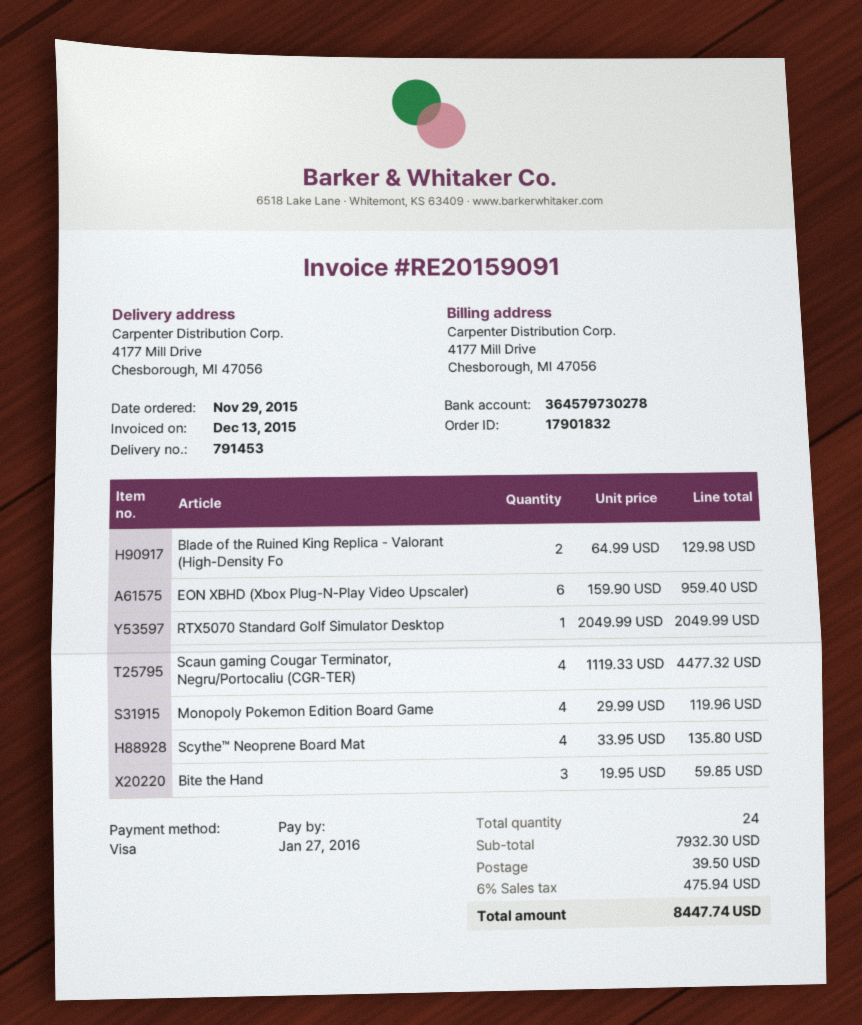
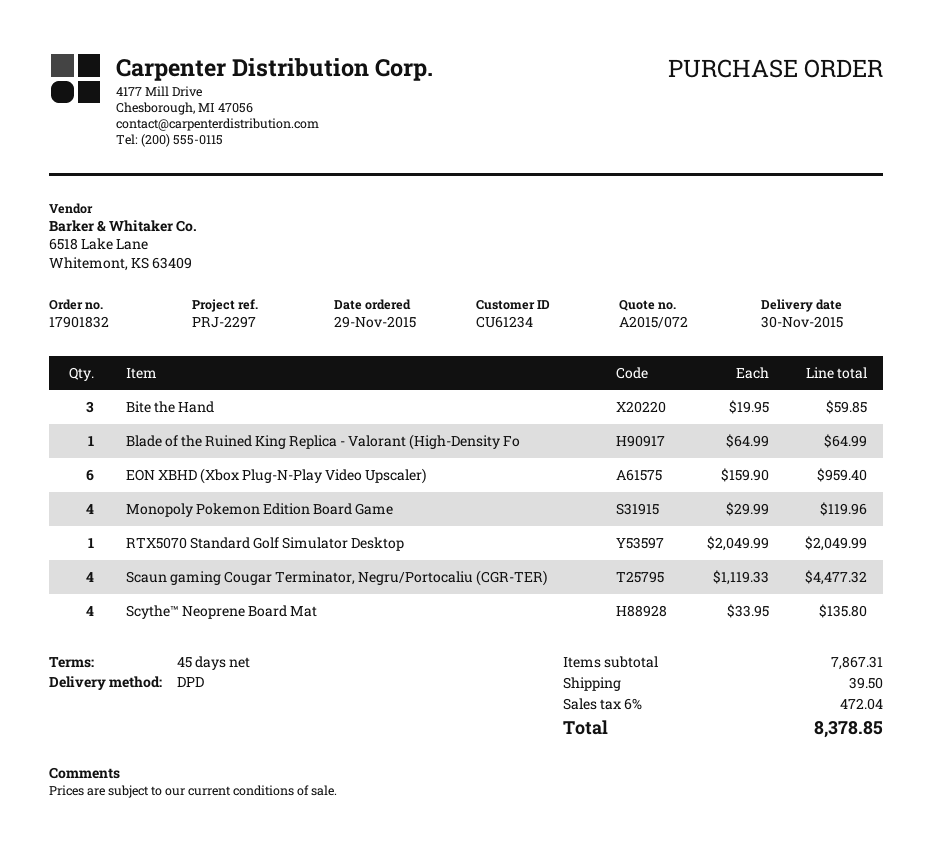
Blade of the Ruined King Replica - Valorant (High-Density Fo: 2 x 64.99 = 129.98 -> 1 x 64.99 = 64.99
subtotal: 7932.30 -> 7867.31
tax: 6% = 475.94 -> 6% = 472.04
total: 8447.74 -> 8378.85

